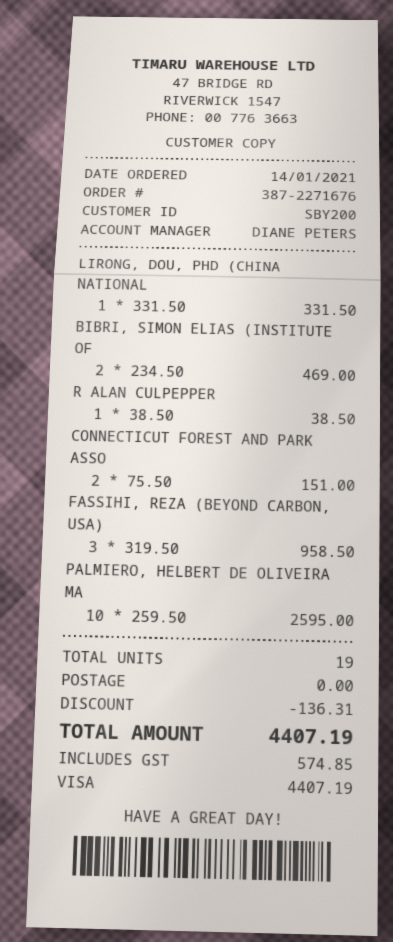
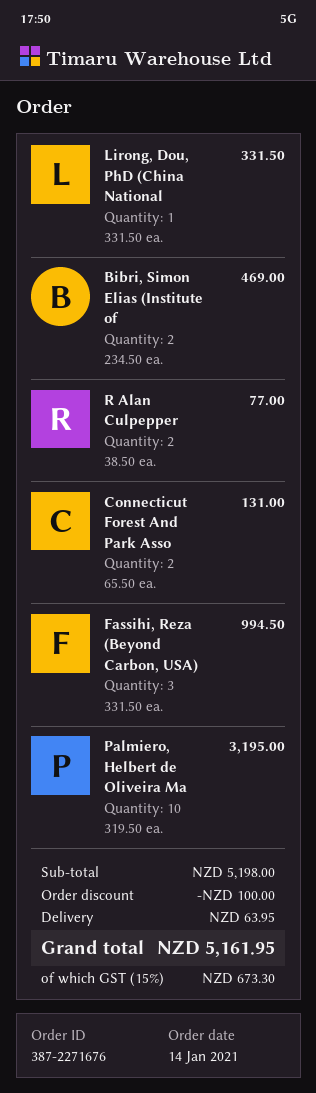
R ALAN CULPEPPER: 1 x 38.50 = 38.50 -> 2 x 38.50 = 77.00
CONNECTICUT FOREST AND PARK ASSO: 2 x 75.50 = 151.00 -> 2 x 65.50 = 131.00
FASSIHI, REZA (BEYOND CARBON, USA): 3 x 319.50 = 958.50 -> 3 x 331.50 = 994.50
PALMIERO, HELBERT DE OLIVEIRA MA: 10 x 259.50 = 2595.00 -> 10 x 319.50 = 3195.00
discount: 136.31 -> 100.00
shipping: 0.00 -> 63.95
tax: 574.85 -> 673.30
total: 4407.19 -> 5161.95

